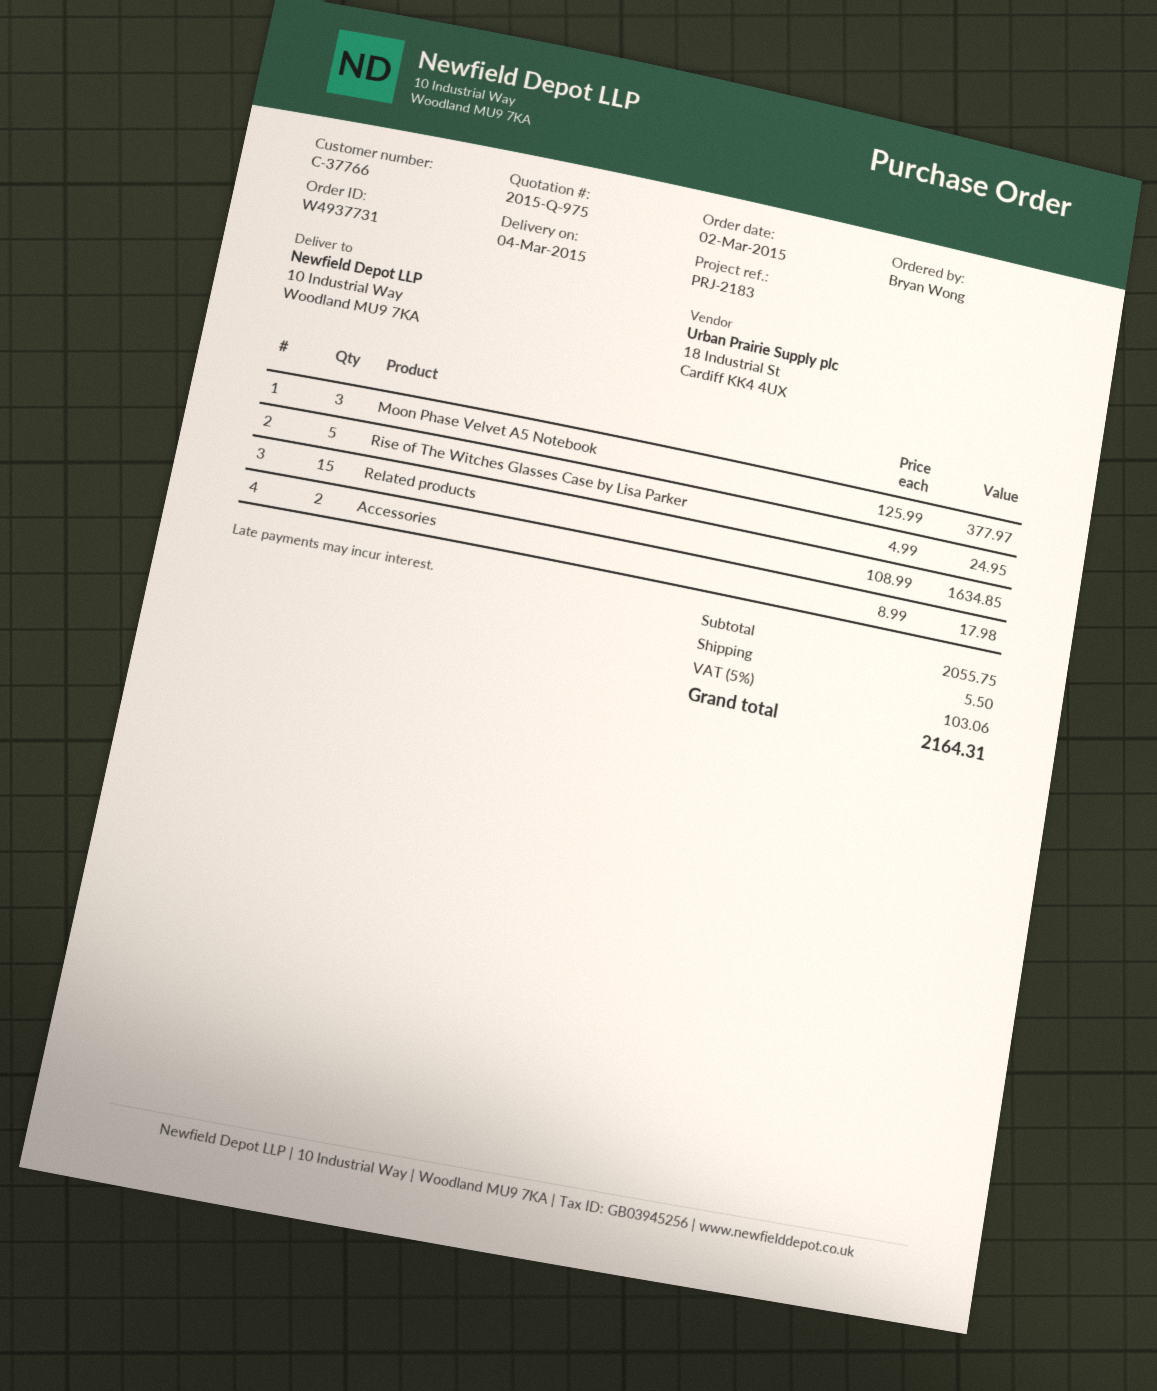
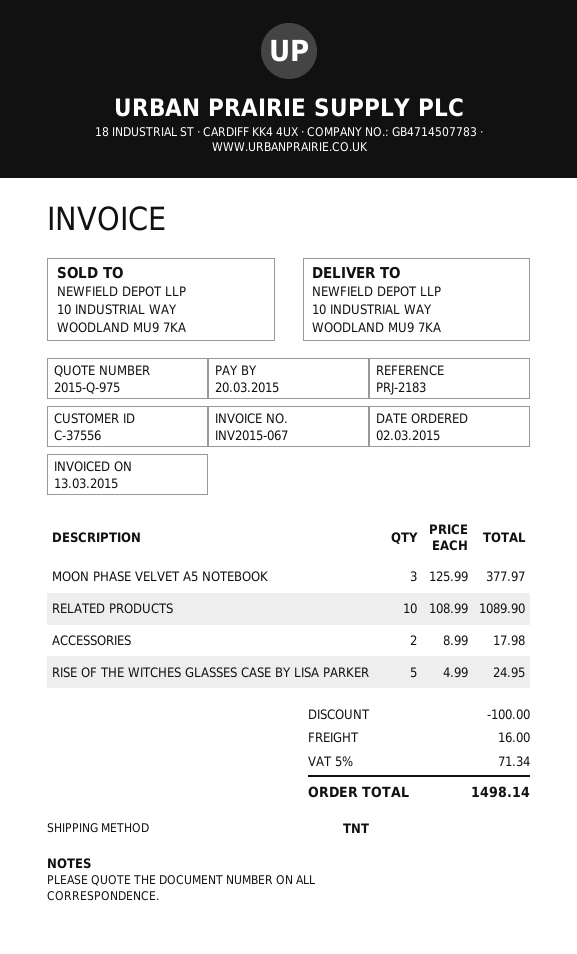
customer number: C-37766 -> C-37556
Related products: 15 x 108.99 = 1634.85 -> 10 x 108.99 = 1089.90
discount: none -> 100.00
shipping: 5.50 -> 16.00
tax: 5% = 103.06 -> 5% = 71.34
total: 2164.31 -> 1498.14

